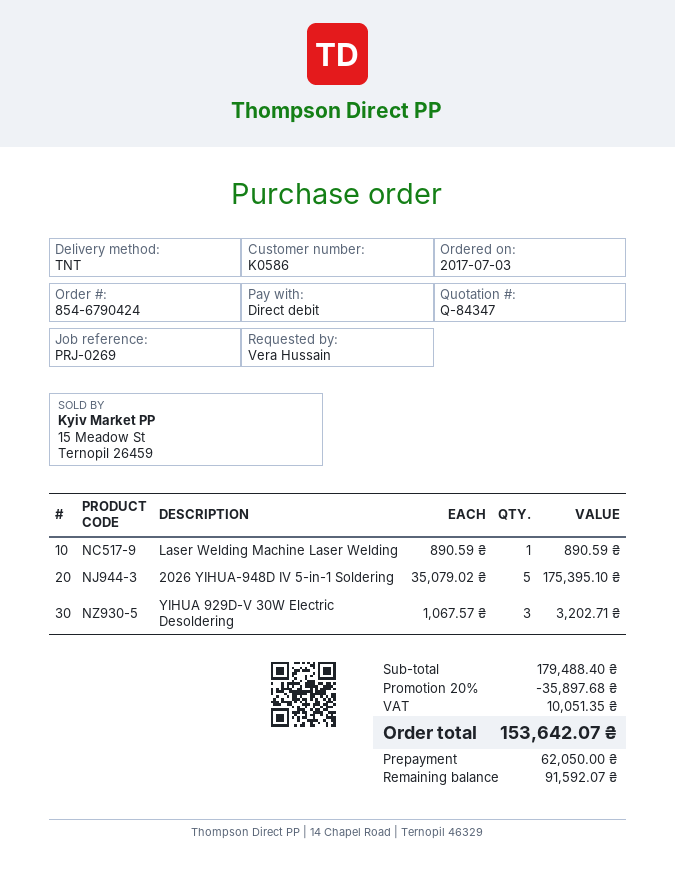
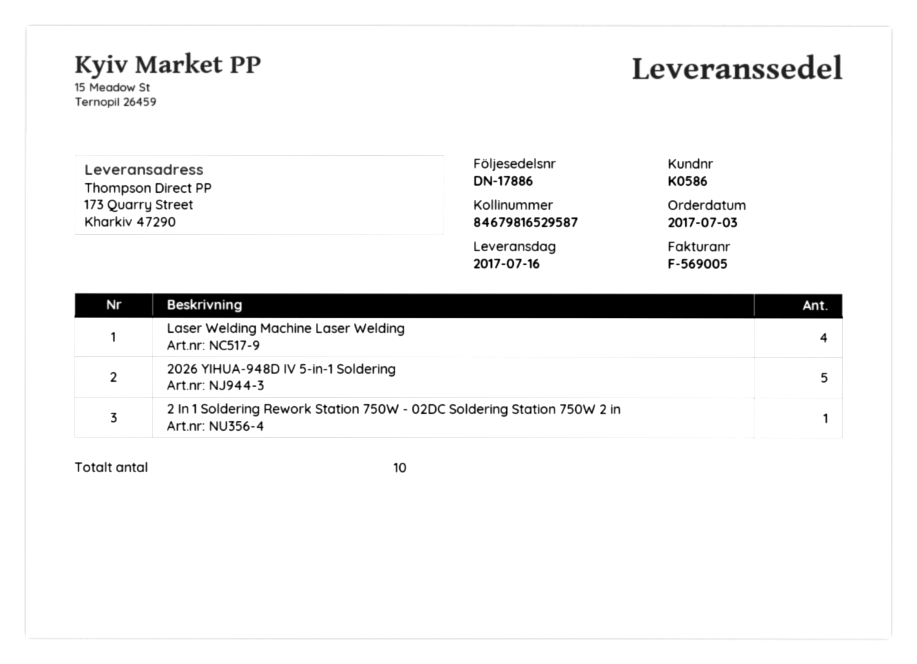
Laser Welding Machine Laser Welding: 1 -> 4
YIHUA 929D-V 30W Electric Desoldering: 3 -> none
2 In 1 Soldering Rework Station 750W - 02DC Soldering Station 750W 2 in: none -> 1

